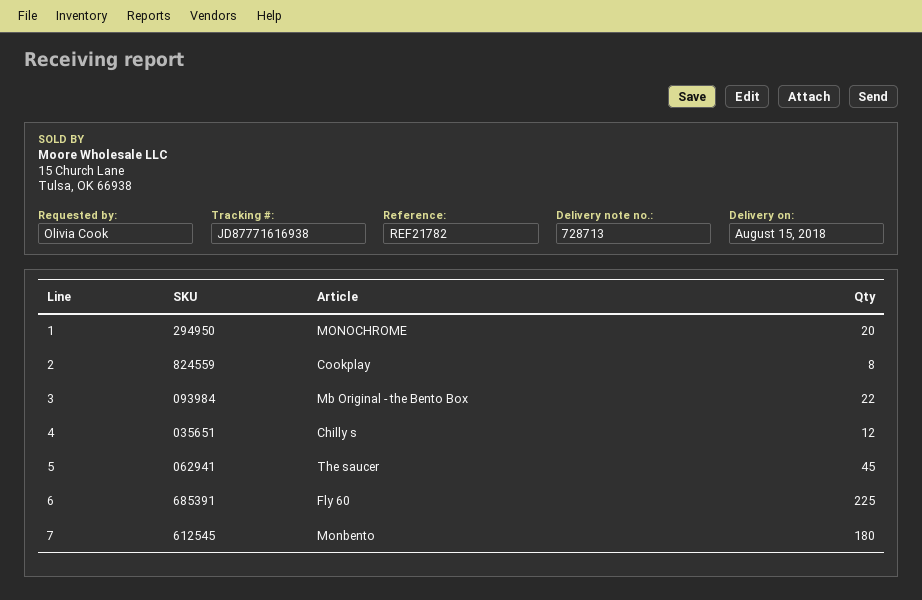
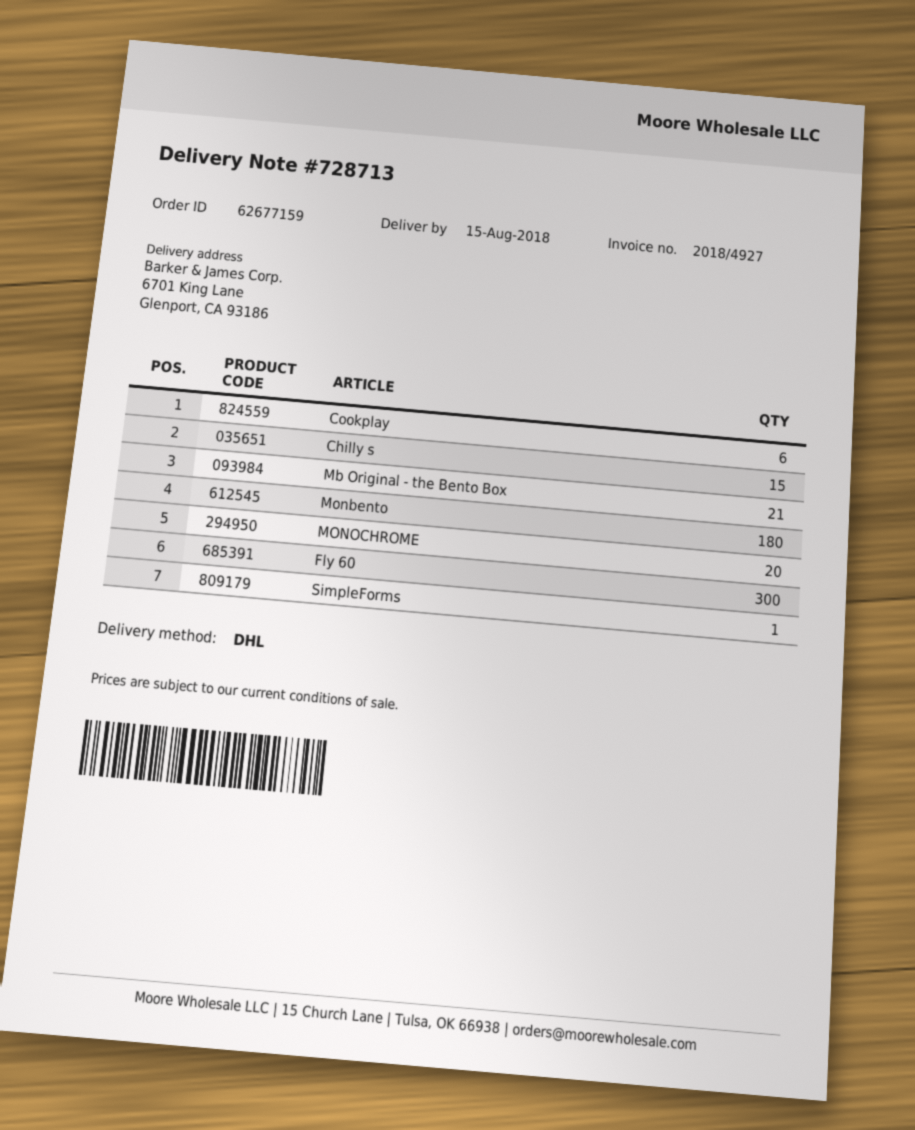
Cookplay: 8 -> 6
Mb Original - the Bento Box: 22 -> 21
Chilly s: 12 -> 15
The saucer: 45 -> none
Fly 60: 225 -> 300
SimpleForms: none -> 1

